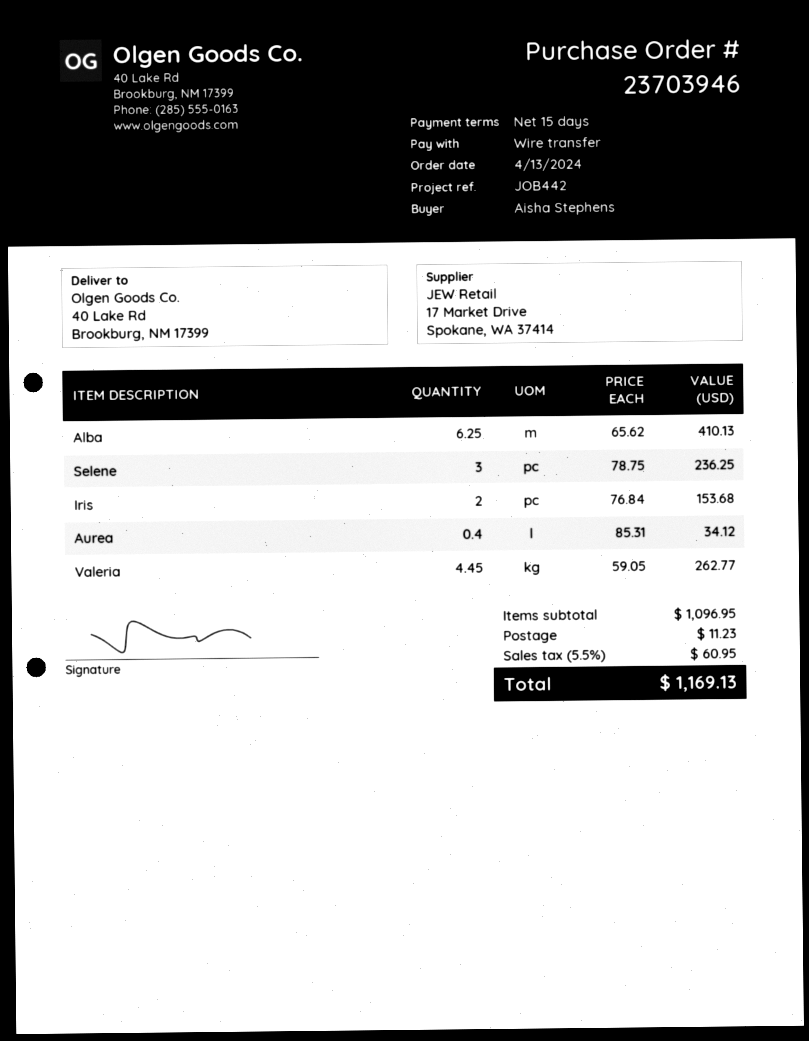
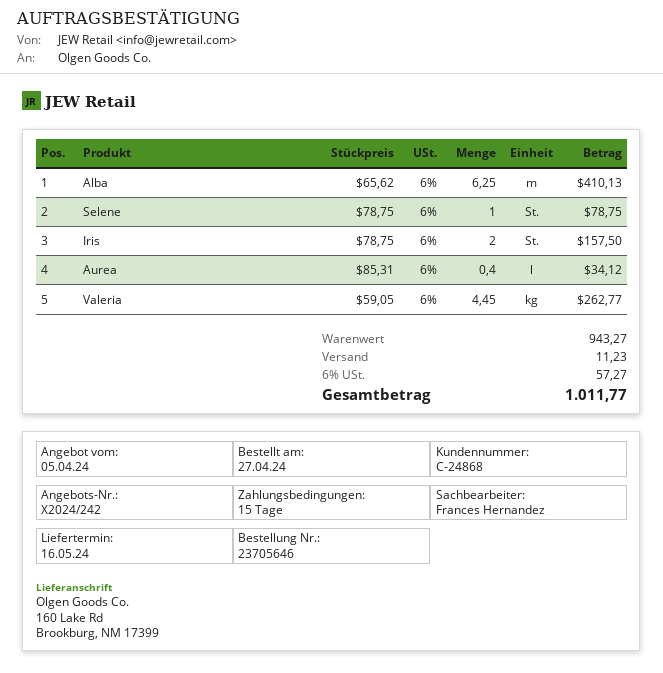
order number: 23703946 -> 23705646
order date: 2024-04-13 -> 2024-04-27
ship to: 40 Lake Rd, Brookburg, NM 17399 -> 160 Lake Rd, Brookburg, NM 17399
Selene: 3 x 78.75 = 236.25 -> 1 x 78.75 = 78.75
Iris: 2 x 76.84 = 153.68 -> 2 x 78.75 = 157.50
subtotal: 1096.95 -> 943.27
tax: 5.5% = 60.95 -> 6% = 57.27
total: 1169.13 -> 1011.77

